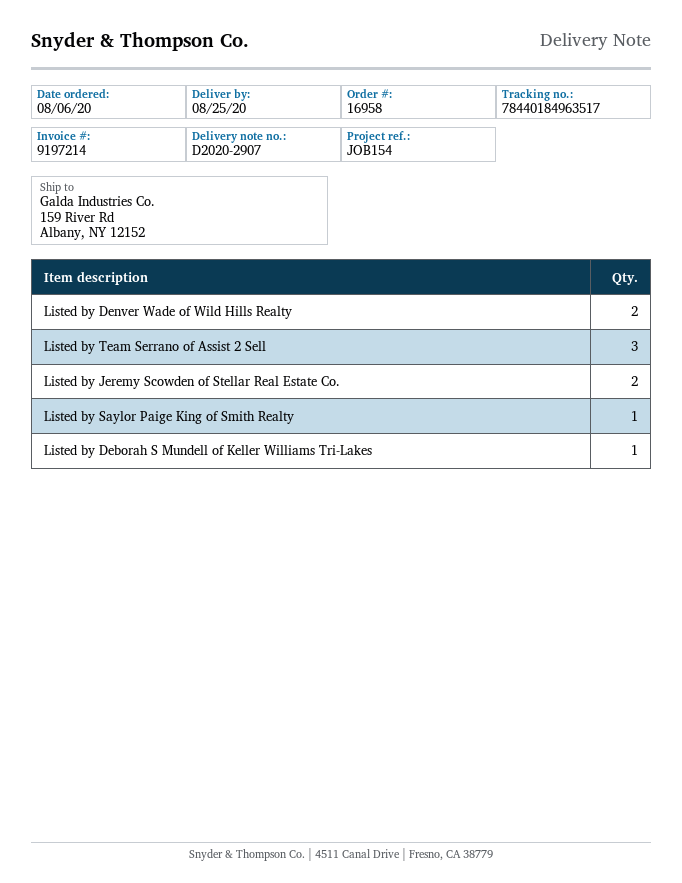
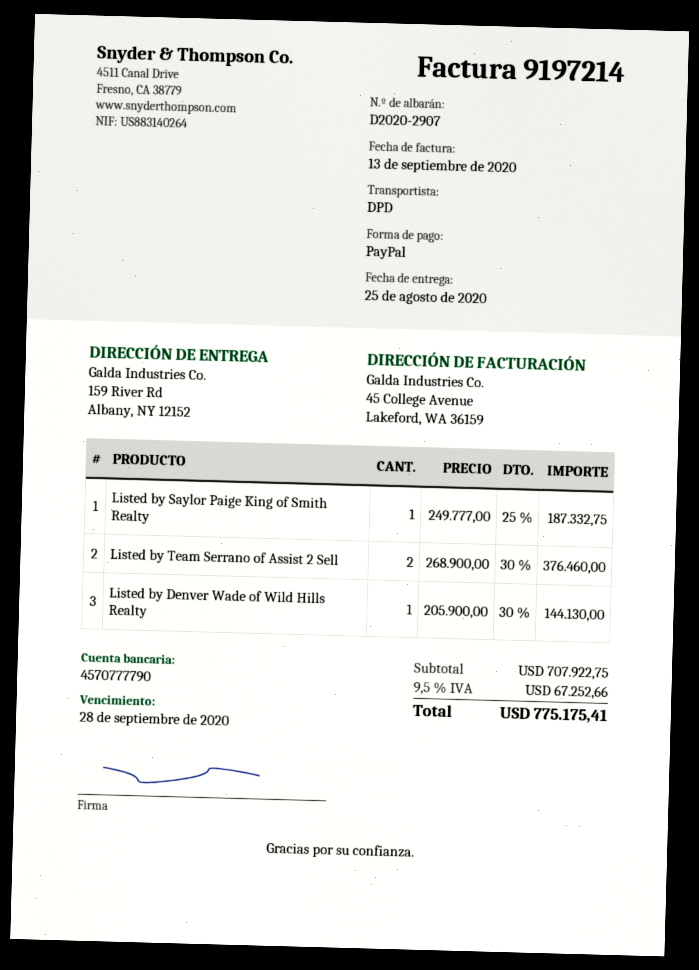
Listed by Denver Wade of Wild Hills Realty: 2 -> 1
Listed by Team Serrano of Assist 2 Sell: 3 -> 2
Listed by Jeremy Scowden of Stellar Real Estate Co.: 2 -> none
Listed by Deborah S Mundell of Keller Williams Tri-Lakes: 1 -> none

